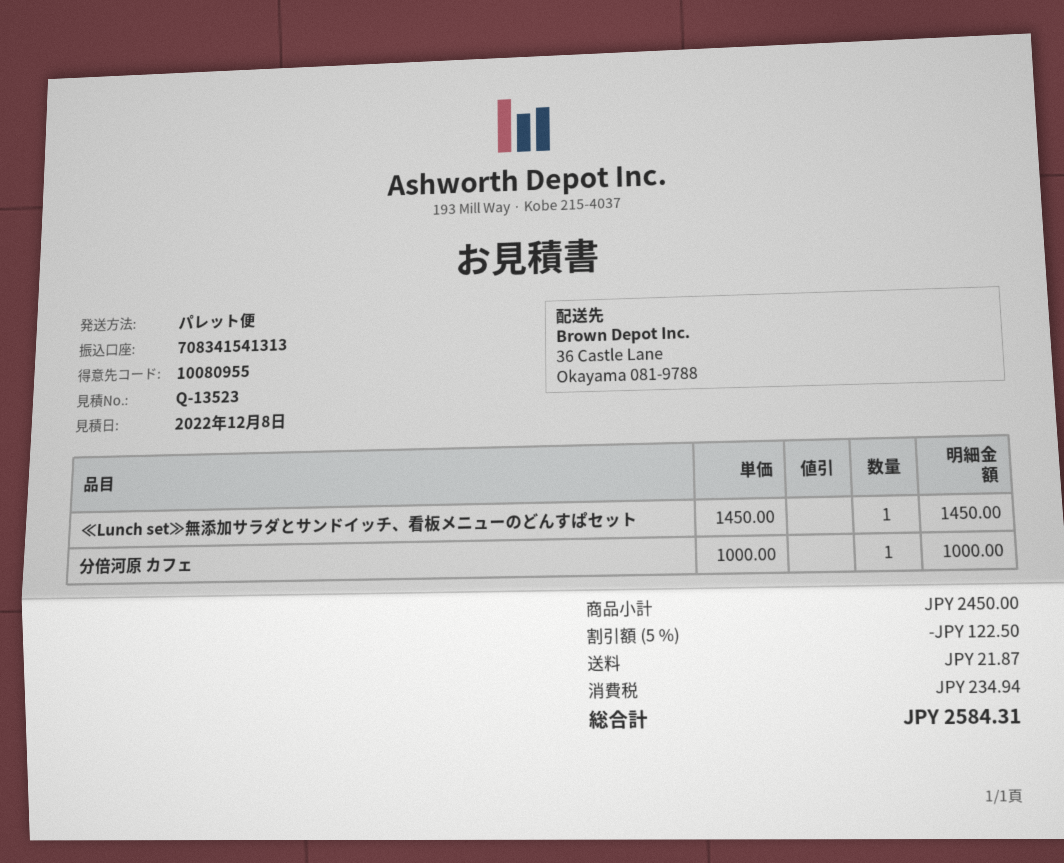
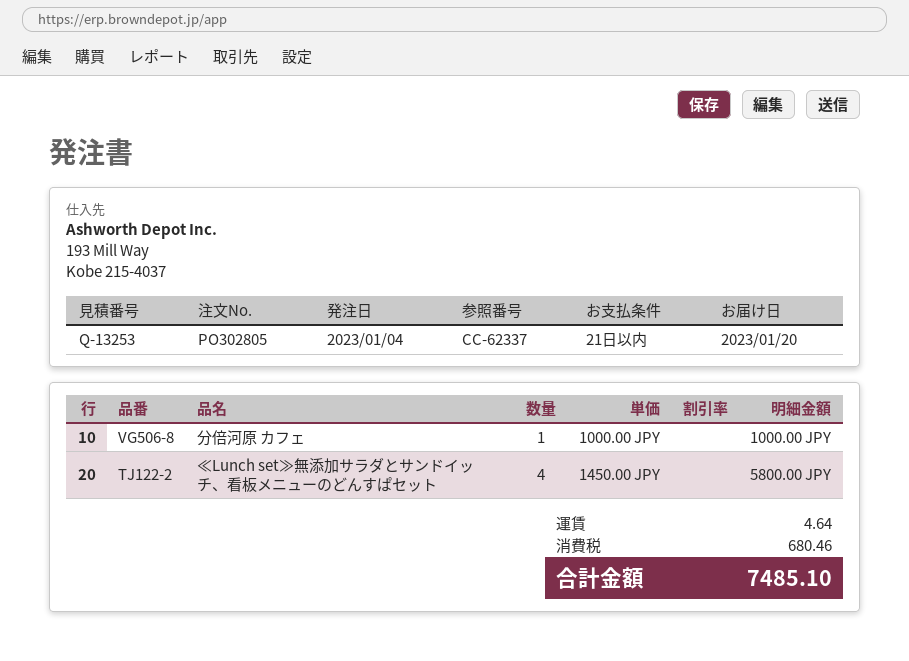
quote number: Q-13523 -> Q-13253
≪Lunch set≫無添加サラダとサンドイッチ、看板メニューのどんすぱセット: 1 x 1450.00 = 1450.00 -> 4 x 1450.00 = 5800.00
discount: 5% = 122.50 -> none
shipping: 21.87 -> 4.64
tax: 234.94 -> 680.46
total: 2584.31 -> 7485.10

